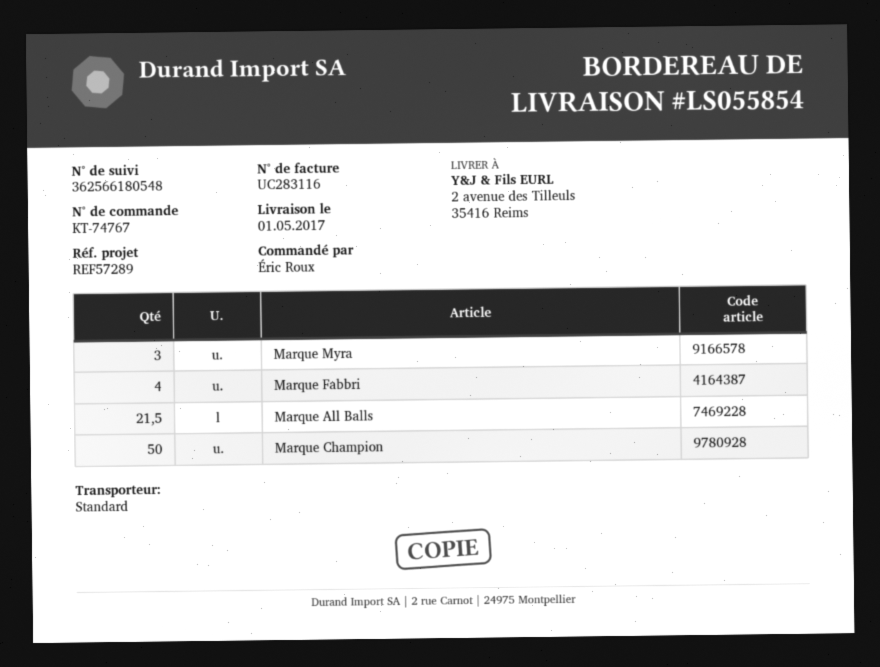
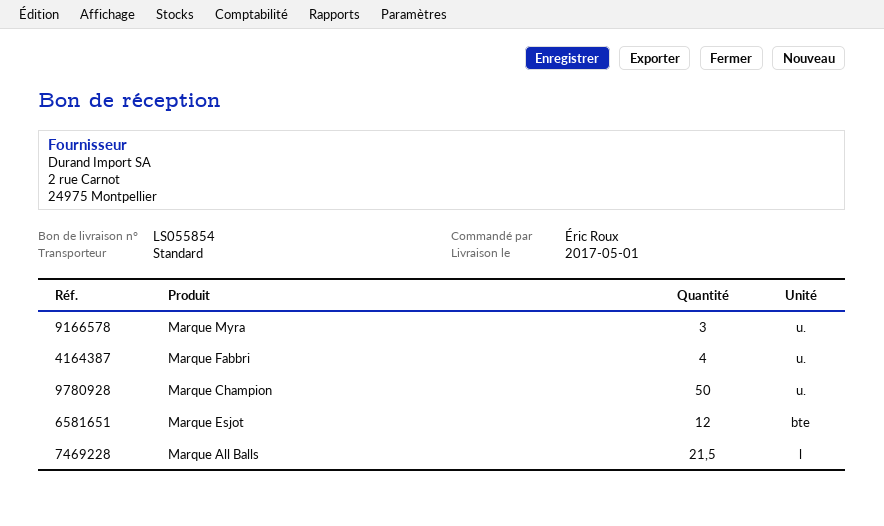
Marque Esjot: none -> 12

